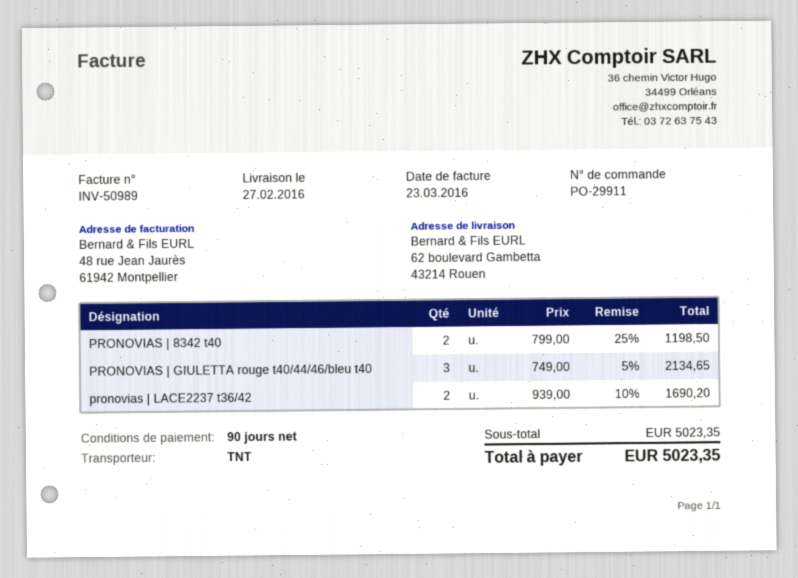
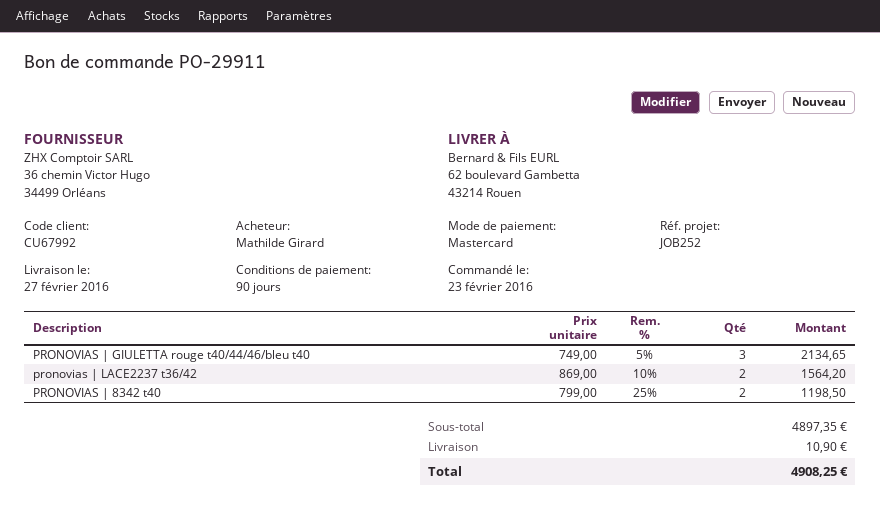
pronovias | LACE2237 t36/42: 2 x 939.00 - 10% = 1690.20 -> 2 x 869.00 - 10% = 1564.20
subtotal: 5023.35 -> 4897.35
shipping: none -> 10.90
total: 5023.35 -> 4908.25

